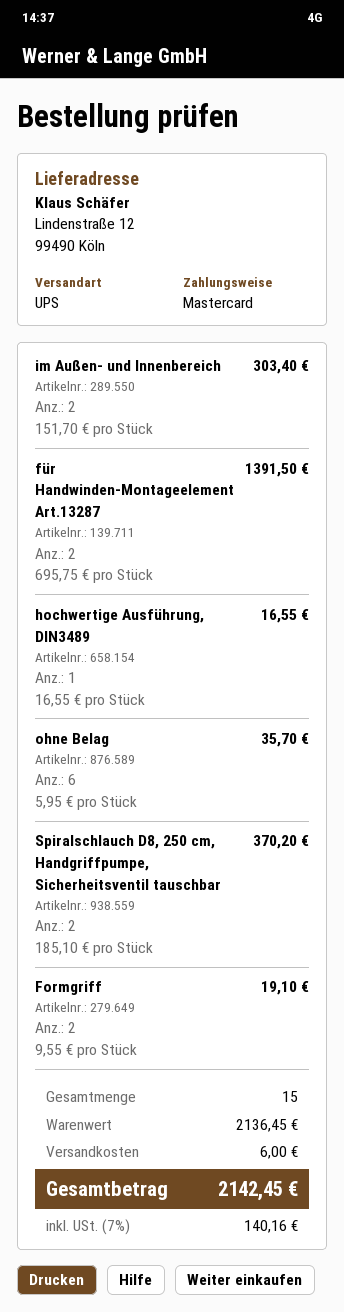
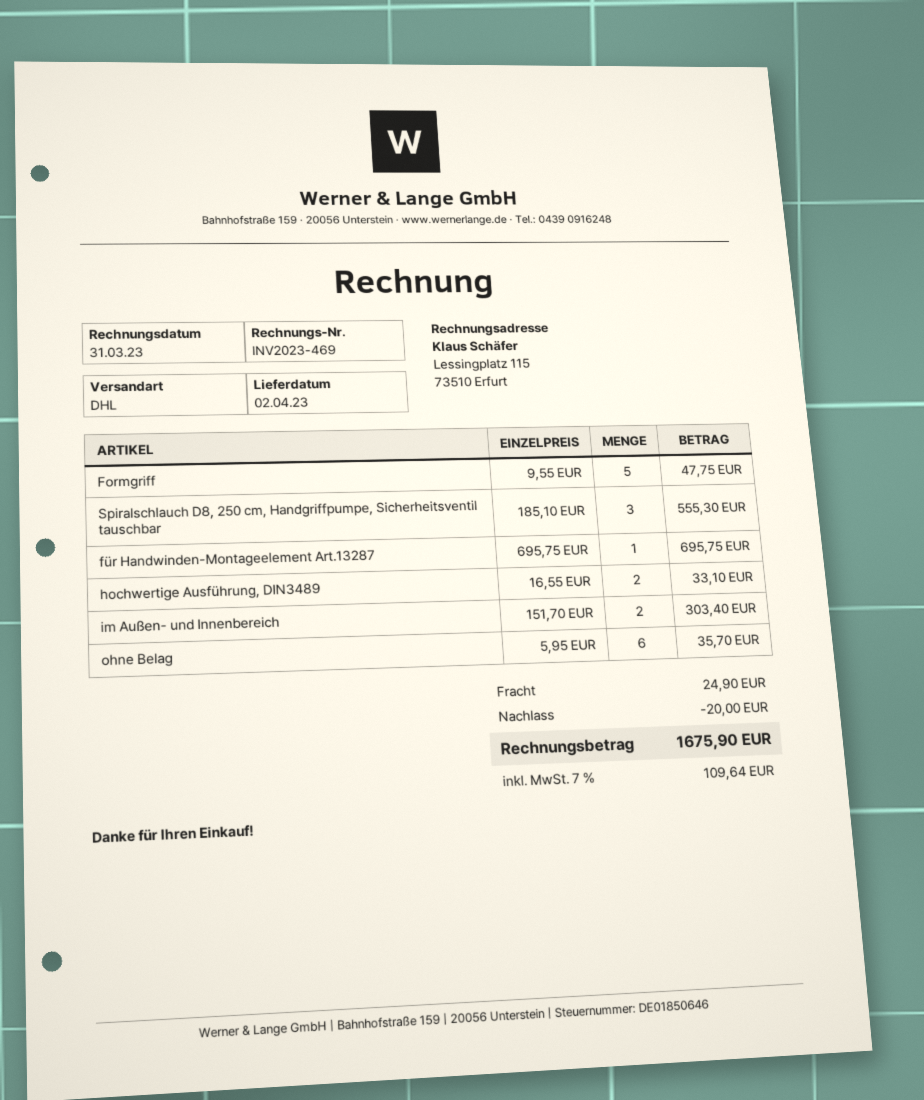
shipping method: UPS -> DHL
für Handwinden-Montageelement Art.13287: 2 x 695.75 = 1391.50 -> 1 x 695.75 = 695.75
hochwertige Ausführung, DIN3489: 1 x 16.55 = 16.55 -> 2 x 16.55 = 33.10
Spiralschlauch D8, 250 cm, Handgriffpumpe, Sicherheitsventil tauschbar: 2 x 185.10 = 370.20 -> 3 x 185.10 = 555.30
Formgriff: 2 x 9.55 = 19.10 -> 5 x 9.55 = 47.75
discount: none -> 20.00
shipping: 6.00 -> 24.90
tax: 7% = 140.16 -> 7% = 109.64
total: 2142.45 -> 1675.90

